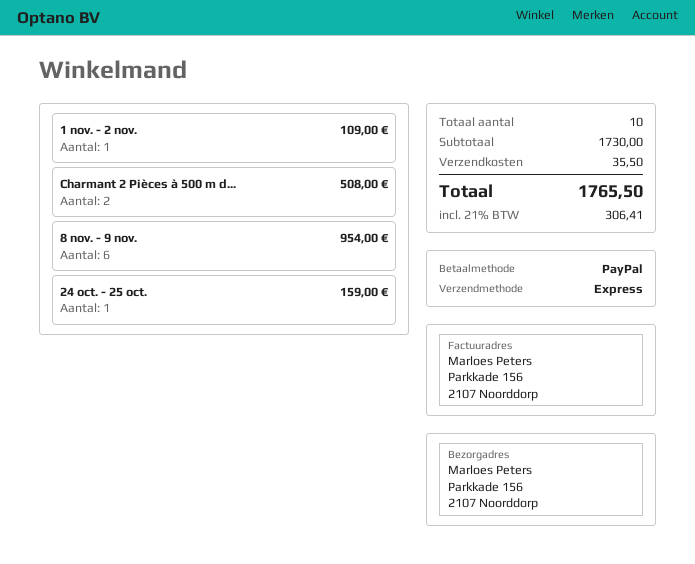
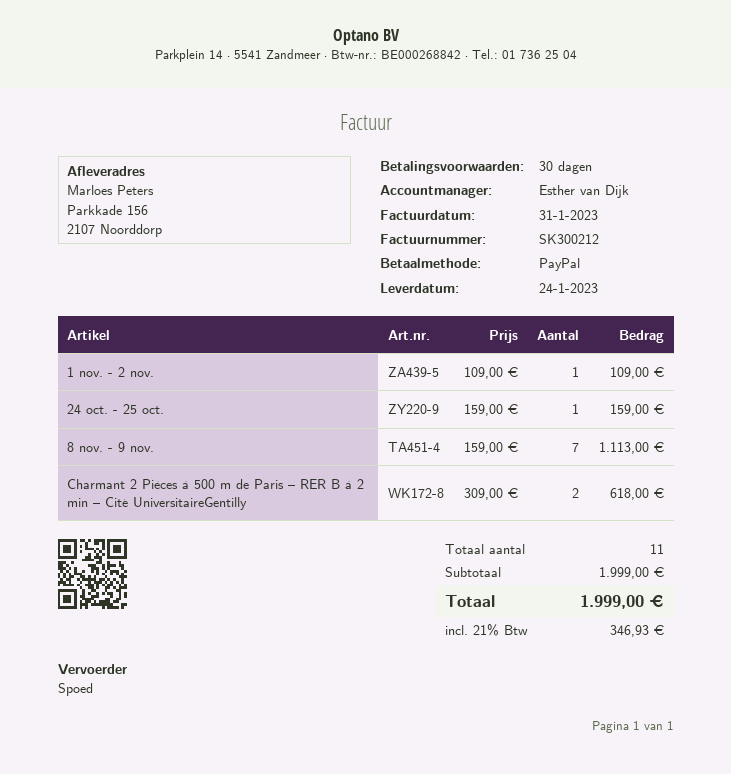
Charmant 2 Pièces à 500 m d...: 2 for 508.00 -> 2 for 618.00
8 nov. - 9 nov.: 6 for 954.00 -> 7 for 1113.00
total quantity: 10 -> 11
subtotal: 1730.00 -> 1999.00
shipping: 35.50 -> none
tax: 21% = 306.41 -> 21% = 346.93
total: 1765.50 -> 1999.00

